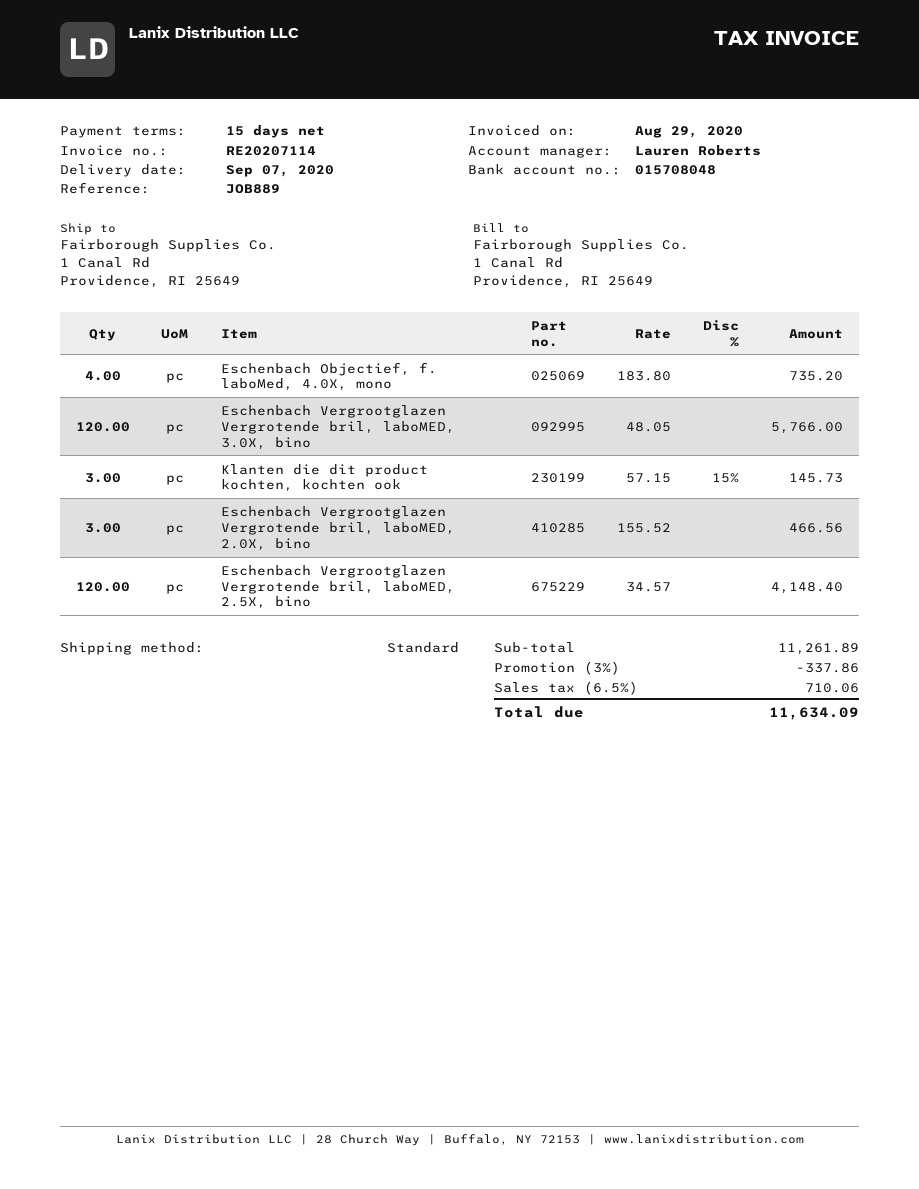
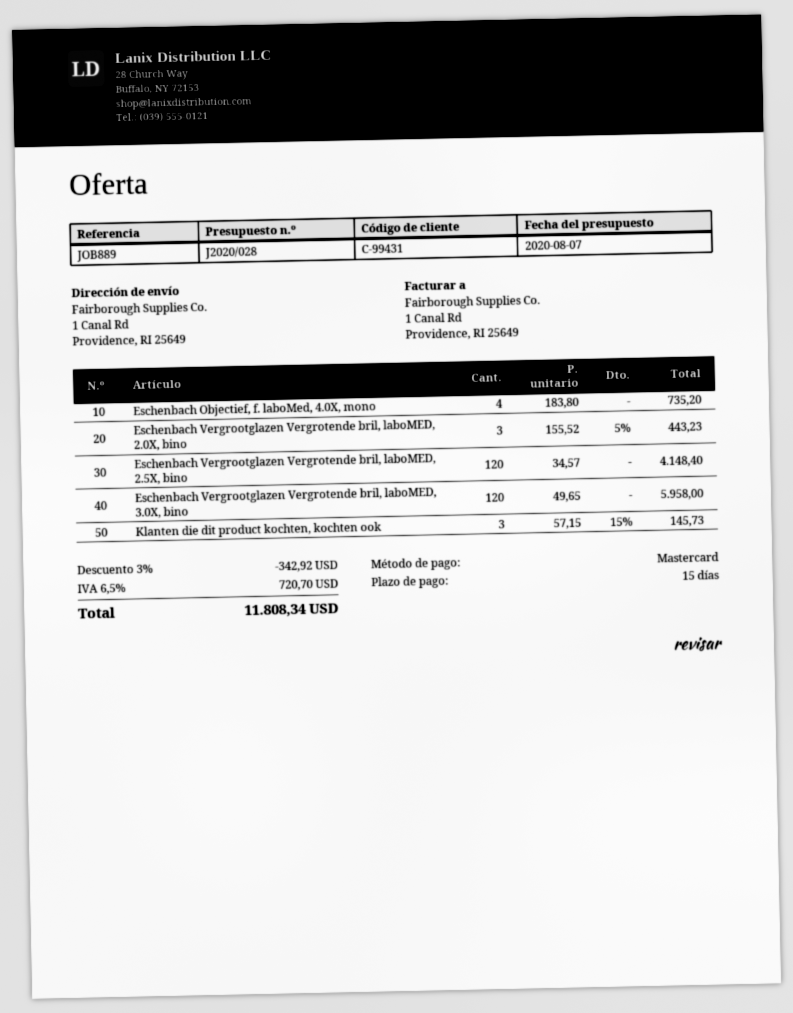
Eschenbach Vergrootglazen Vergrotende bril, laboMED, 3.0X, bino: 120 x 48.05 = 5766.00 -> 120 x 49.65 = 5958.00
Eschenbach Vergrootglazen Vergrotende bril, laboMED, 2.0X, bino: 3 x 155.52 = 466.56 -> 3 x 155.52 - 5% = 443.23
discount: 3% = 337.86 -> 3% = 342.92
tax: 6.5% = 710.06 -> 6.5% = 720.70
total: 11634.09 -> 11808.34

